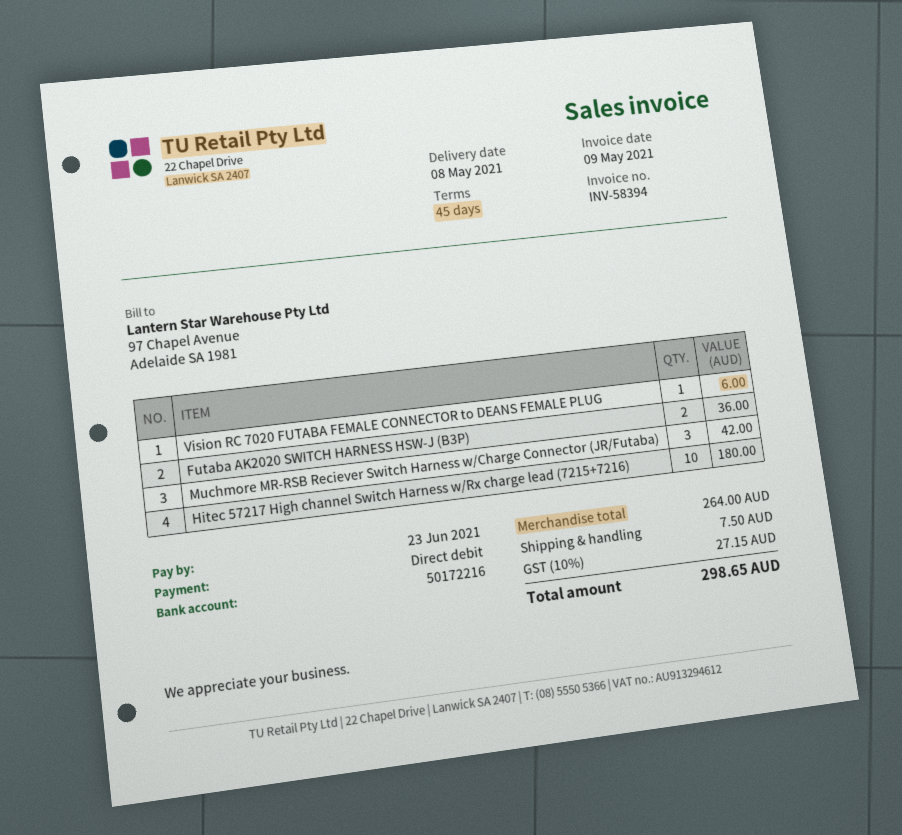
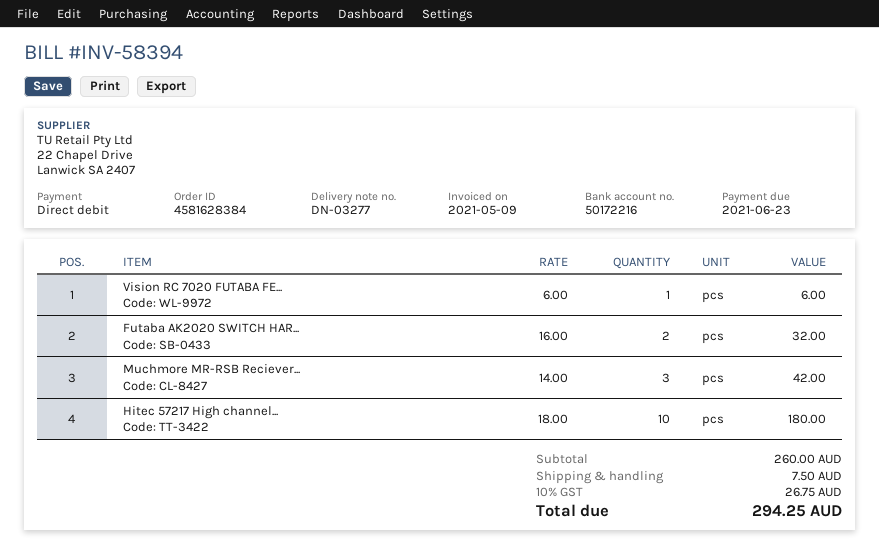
Futaba AK2020 SWITCH HARNESS HSW-J (B3P): 2 for 36.00 -> 2 for 32.00
subtotal: 264.00 -> 260.00
tax: 10% = 27.15 -> 10% = 26.75
total: 298.65 -> 294.25

